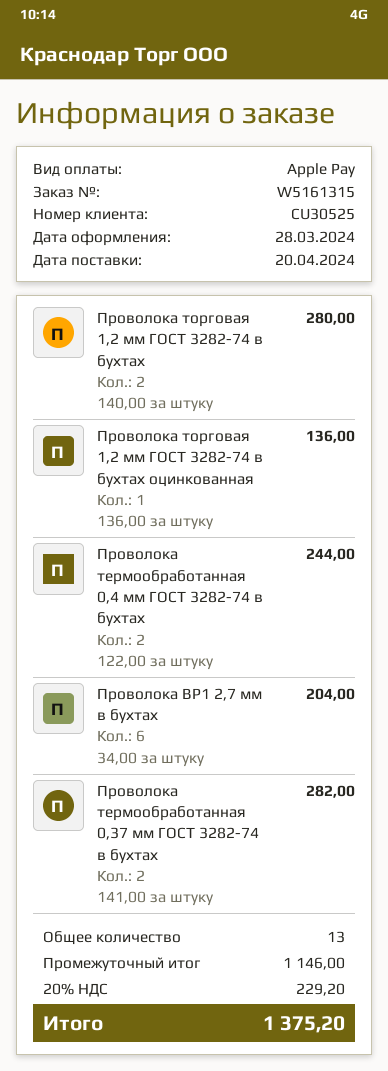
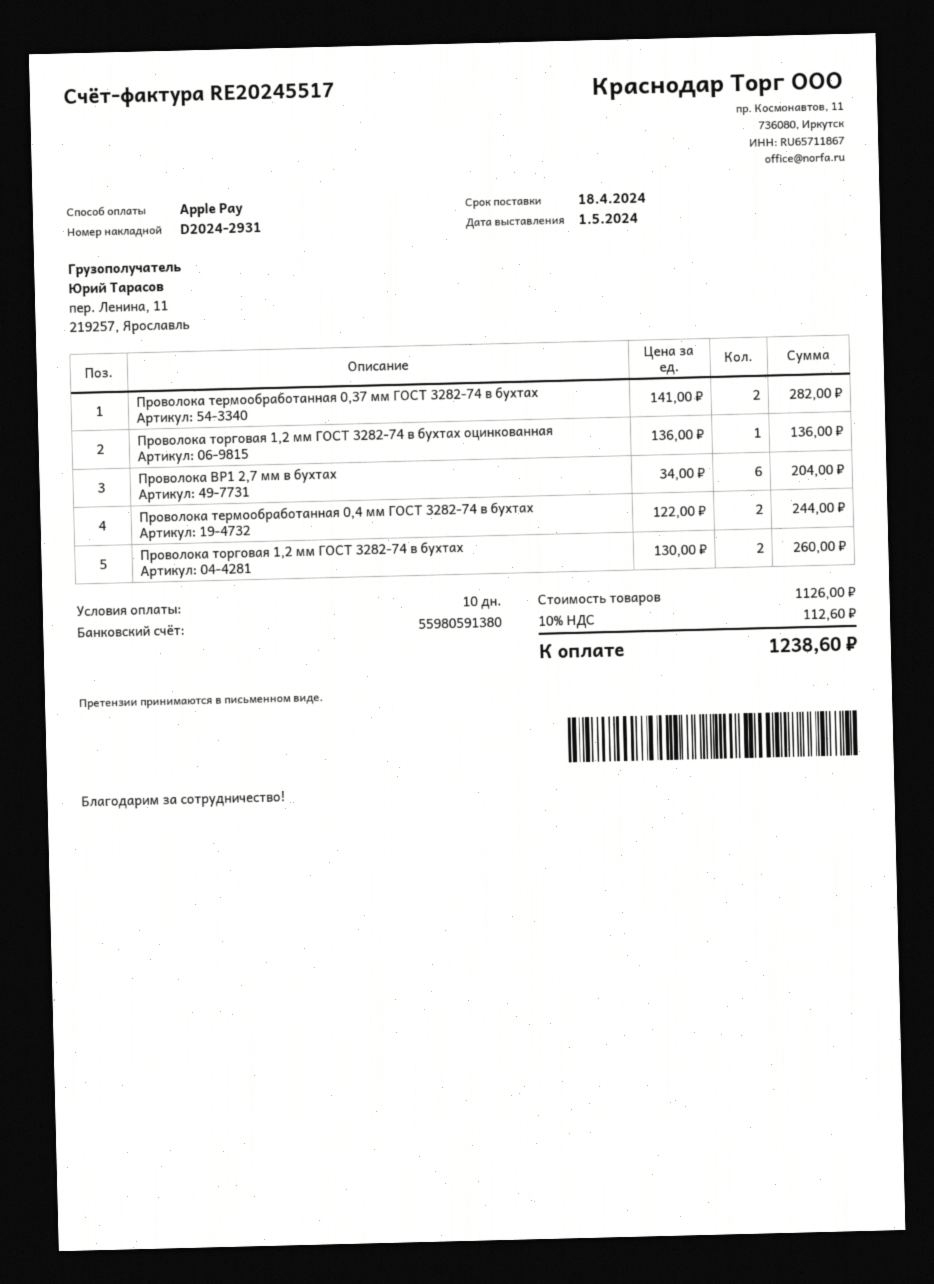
delivery date: 2024-04-20 -> 2024-04-18
Проволока торговая 1,2 мм ГОСТ 3282-74 в бухтах: 2 x 140.00 = 280.00 -> 2 x 130.00 = 260.00
subtotal: 1146.00 -> 1126.00
tax: 20% = 229.20 -> 10% = 112.60
total: 1375.20 -> 1238.60

